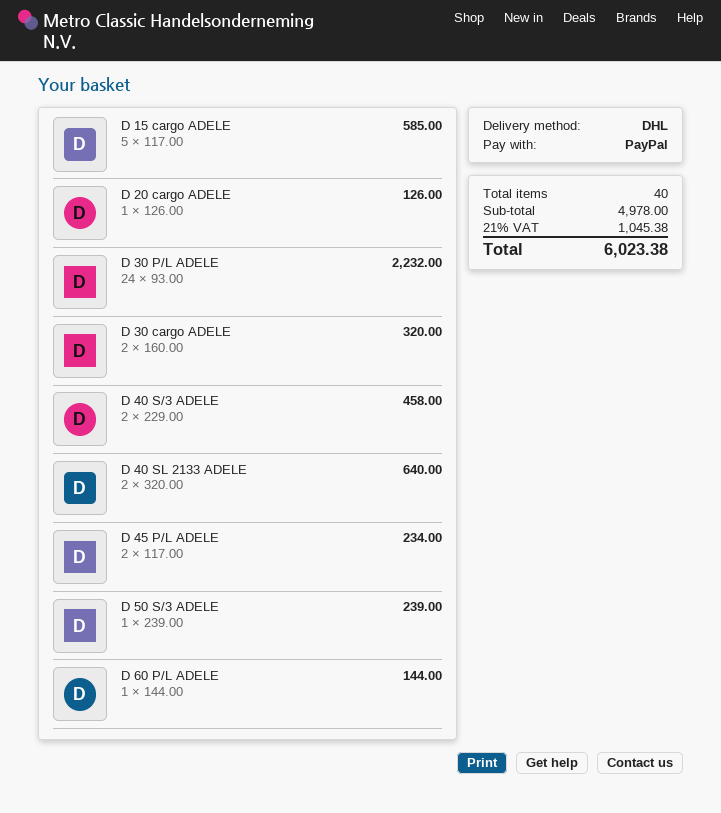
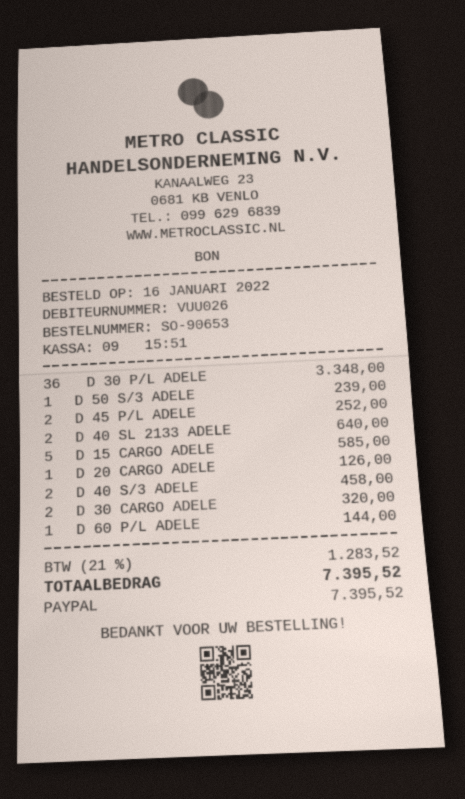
D 30 P/L ADELE: 24 for 2232.00 -> 36 for 3348.00
D 45 P/L ADELE: 2 for 234.00 -> 2 for 252.00
tax: 21% = 1045.38 -> 21% = 1283.52
total: 6023.38 -> 7395.52

